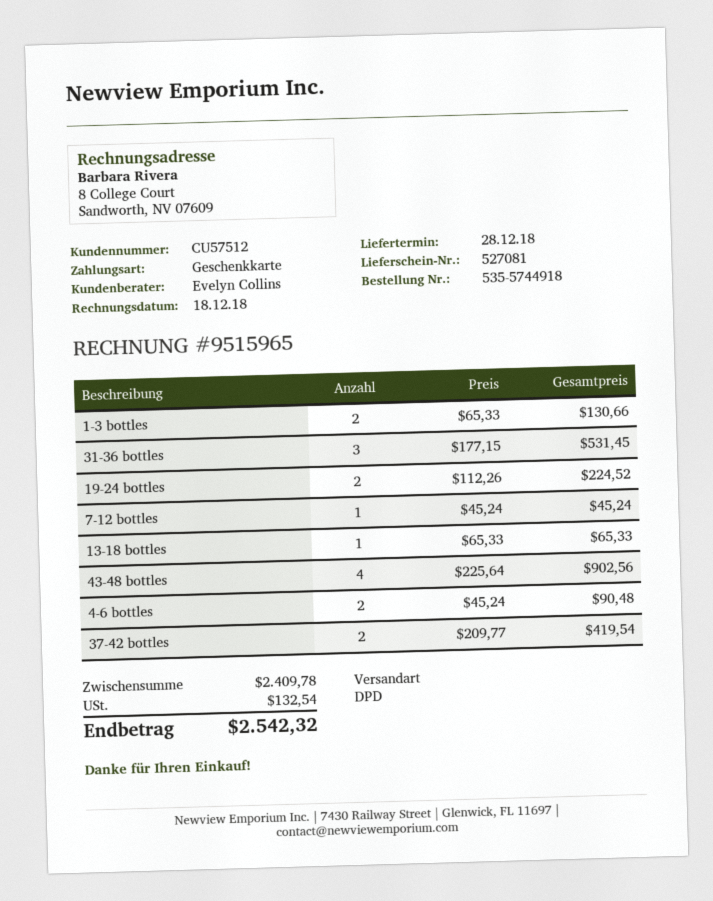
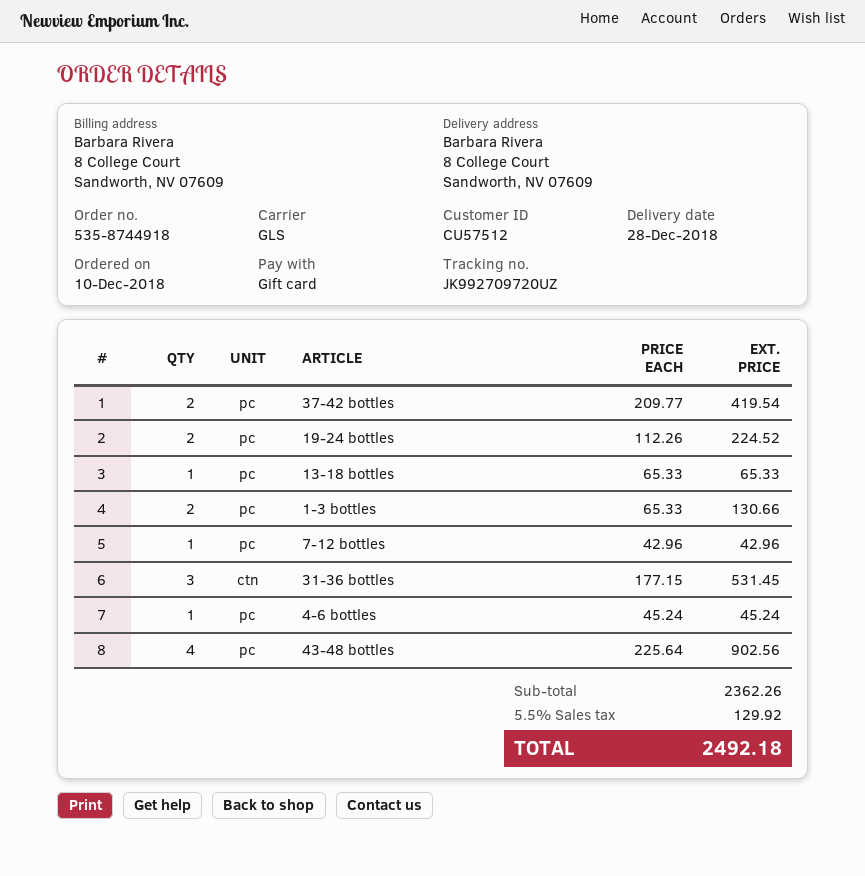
order number: 535-5744918 -> 535-8744918
shipping method: DPD -> GLS
7-12 bottles: 1 x 45.24 = 45.24 -> 1 x 42.96 = 42.96
4-6 bottles: 2 x 45.24 = 90.48 -> 1 x 45.24 = 45.24
subtotal: 2409.78 -> 2362.26
tax: 132.54 -> 129.92
total: 2542.32 -> 2492.18

